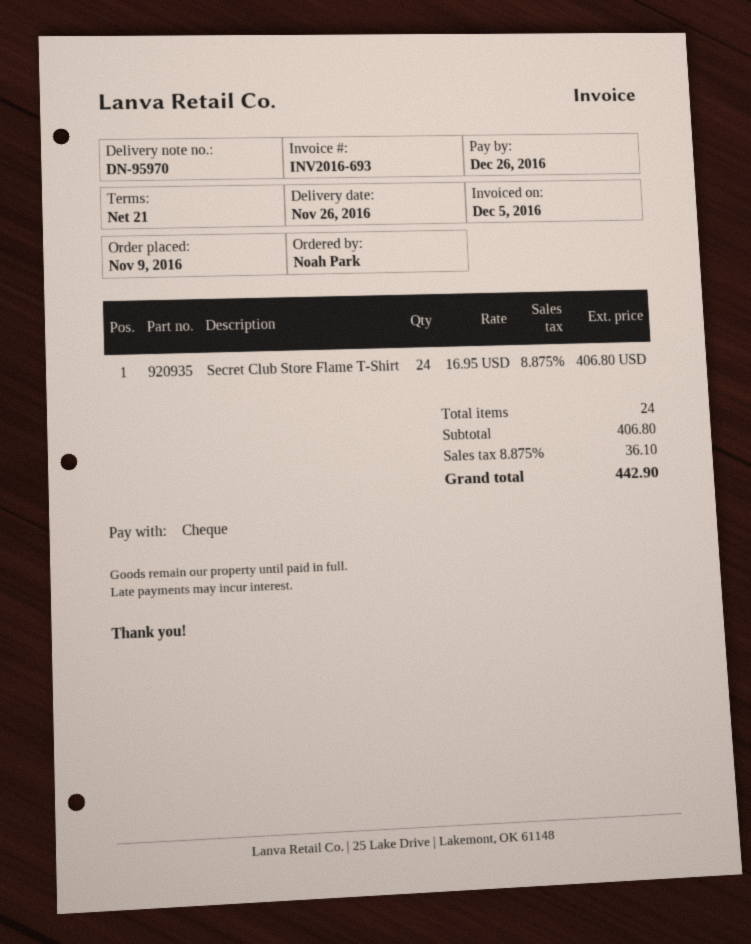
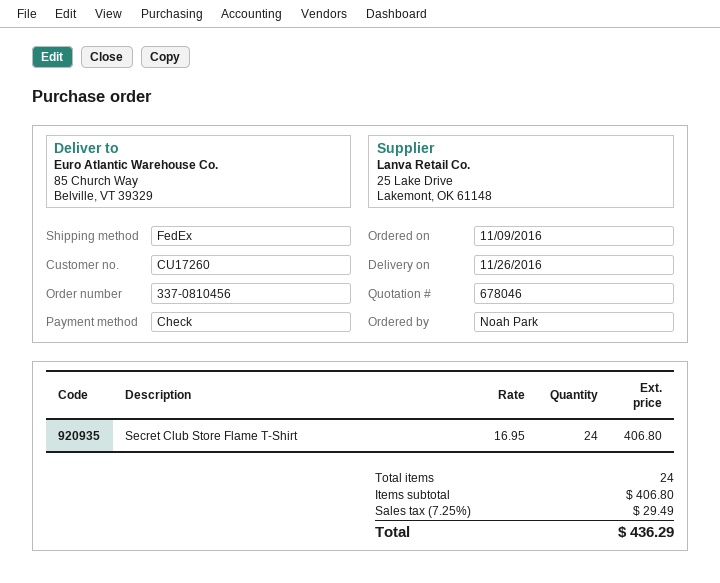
tax: 8.875% = 36.10 -> 7.25% = 29.49
total: 442.90 -> 436.29

